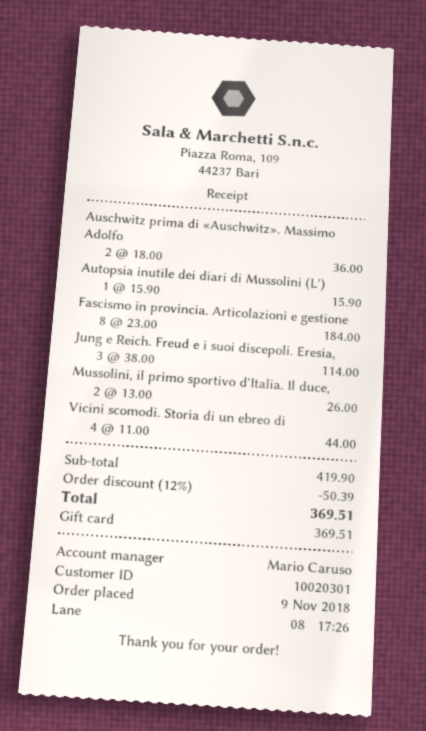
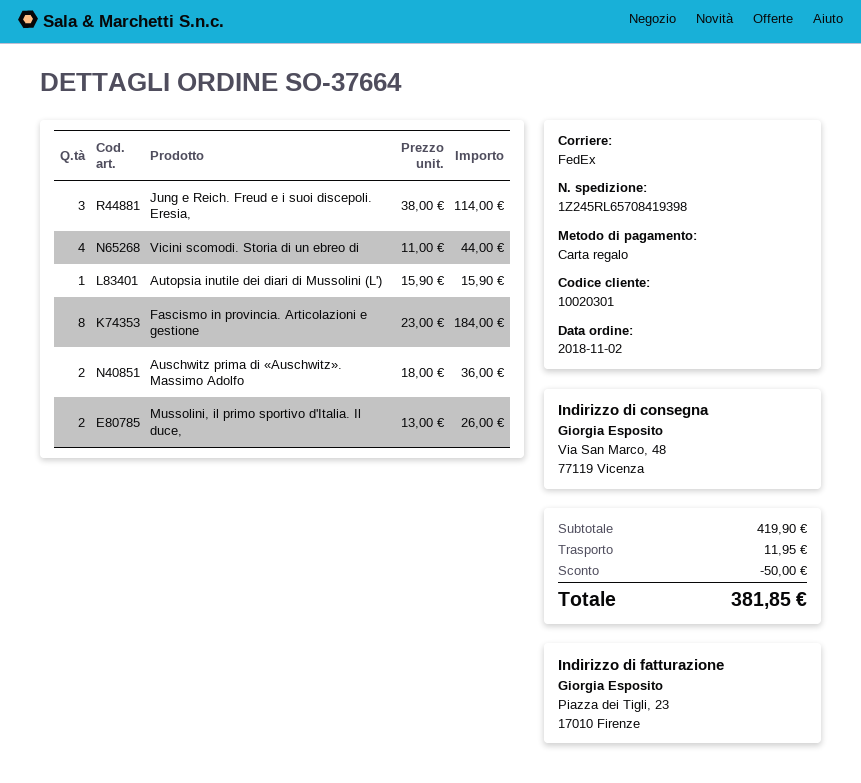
order date: 2018-11-09 -> 2018-11-02
discount: 50.39 -> 50.00
shipping: none -> 11.95
total: 369.51 -> 381.85

